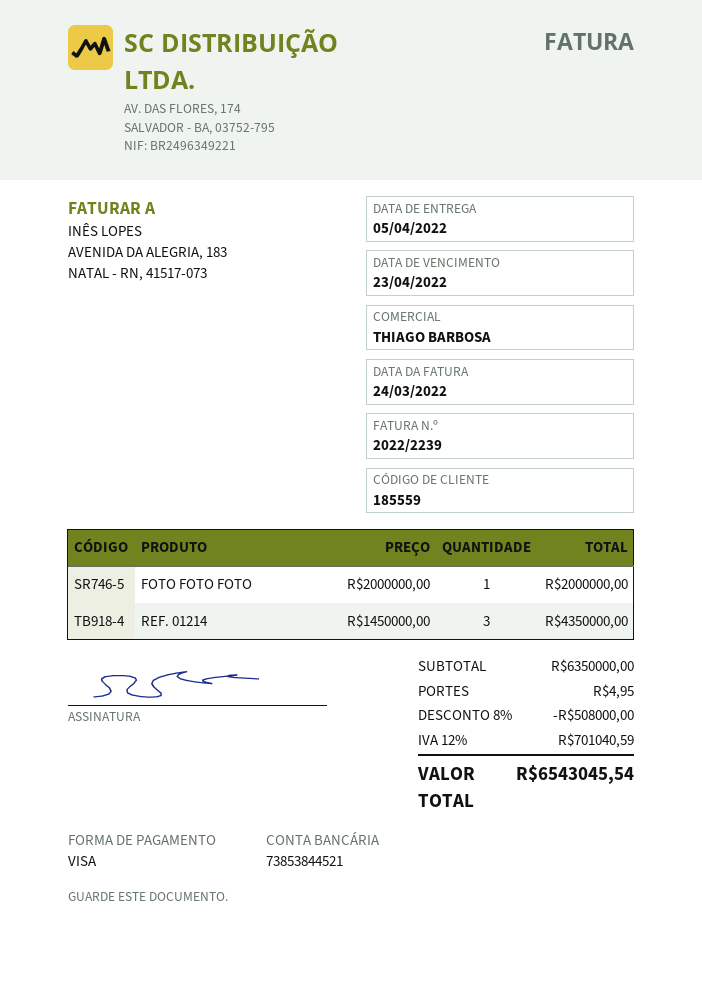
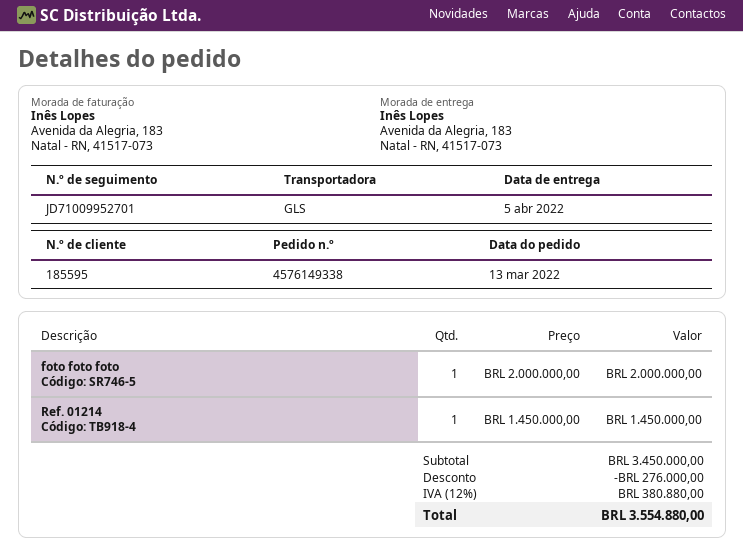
customer number: 185559 -> 185595
REF. 01214: 3 x 1450000.00 = 4350000.00 -> 1 x 1450000.00 = 1450000.00
subtotal: 6350000.00 -> 3450000.00
discount: 508000.00 -> 276000.00
shipping: 4.95 -> none
tax: 12% = 701040.59 -> 12% = 380880.00
total: 6543045.54 -> 3554880.00

